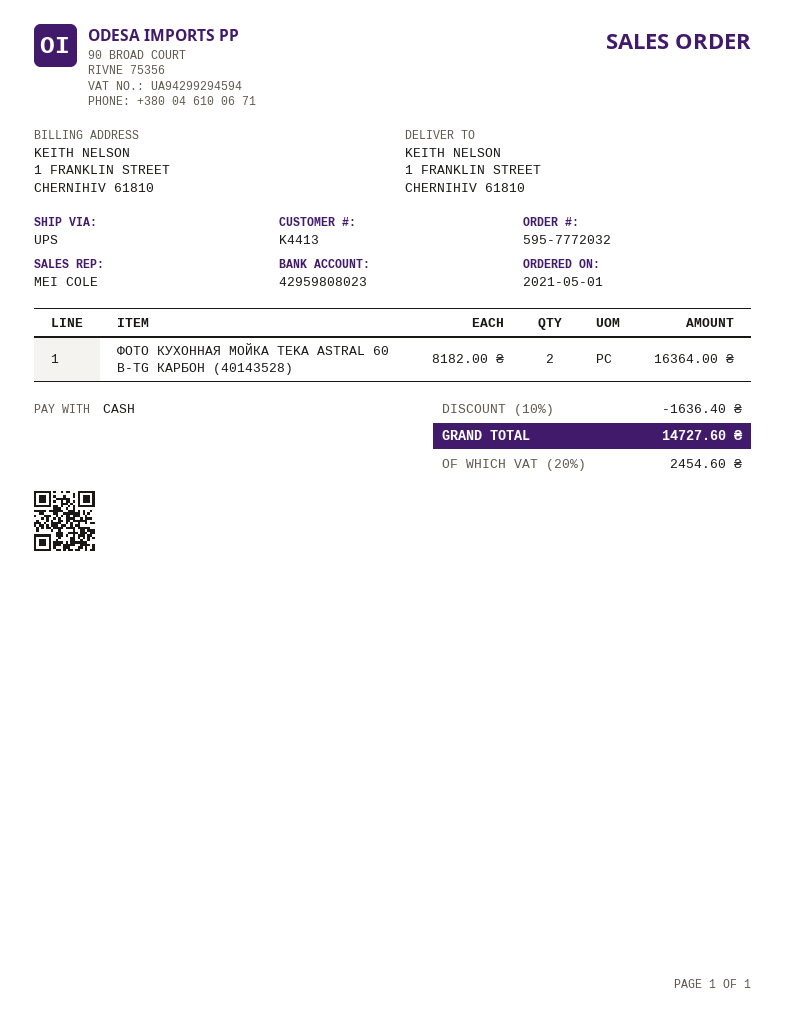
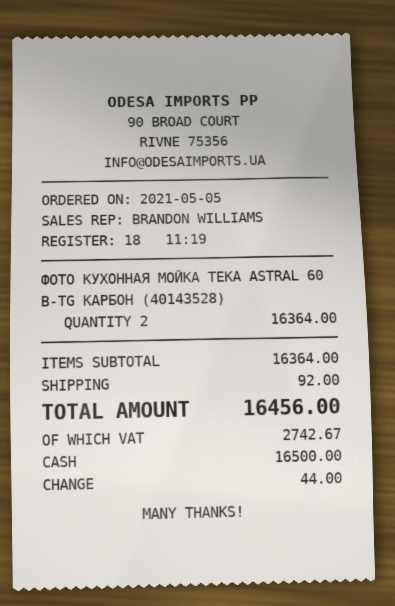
order date: 2021-05-01 -> 2021-05-05
sales rep: MEI COLE -> BRANDON WILLIAMS
discount: 10% = 1636.40 -> none
shipping: none -> 92.00
tax: 2454.60 -> 2742.67
total: 14727.60 -> 16456.00

